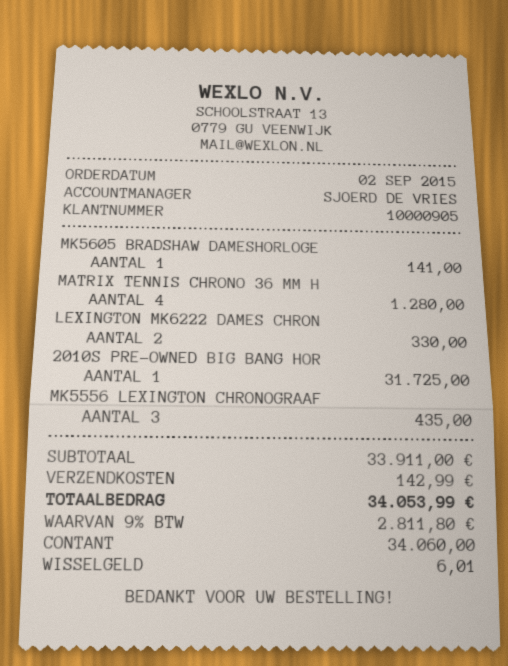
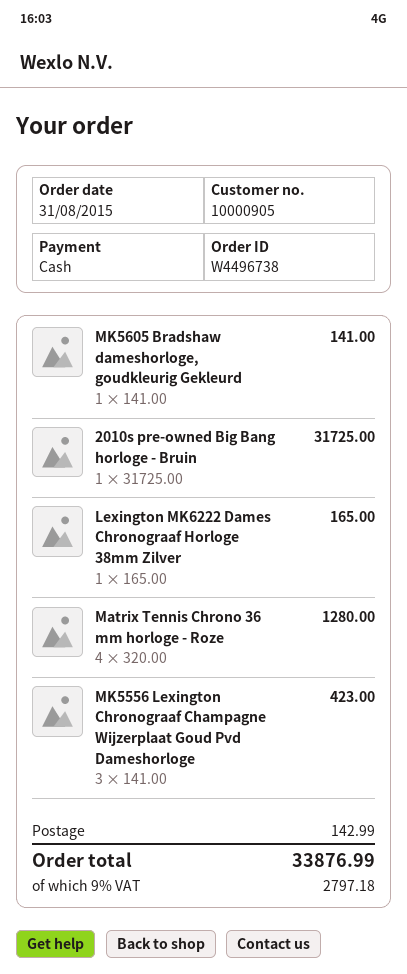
order date: 2015-09-02 -> 2015-08-31
LEXINGTON MK6222 DAMES CHRON: 2 for 330.00 -> 1 for 165.00
MK5556 LEXINGTON CHRONOGRAAF: 3 for 435.00 -> 3 for 423.00
tax: 9% = 2811.80 -> 9% = 2797.18
total: 34053.99 -> 33876.99

